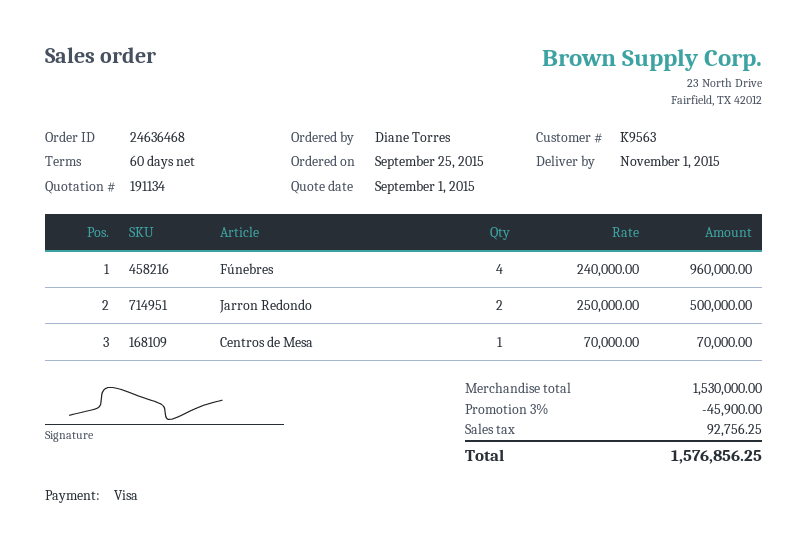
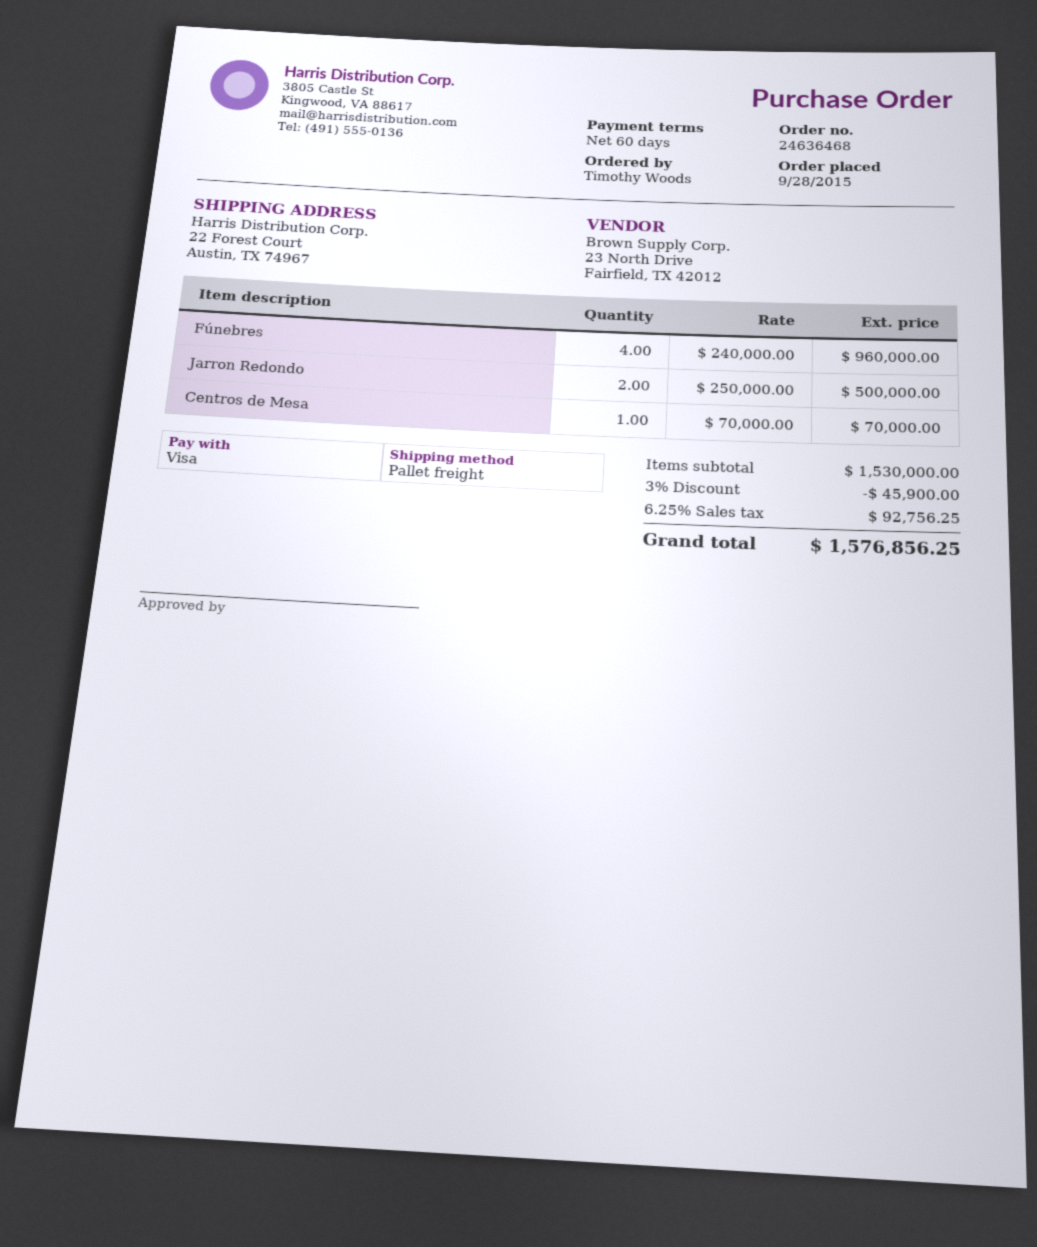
order date: 2015-09-25 -> 2015-09-28
ordered by: Diane Torres -> Timothy Woods

